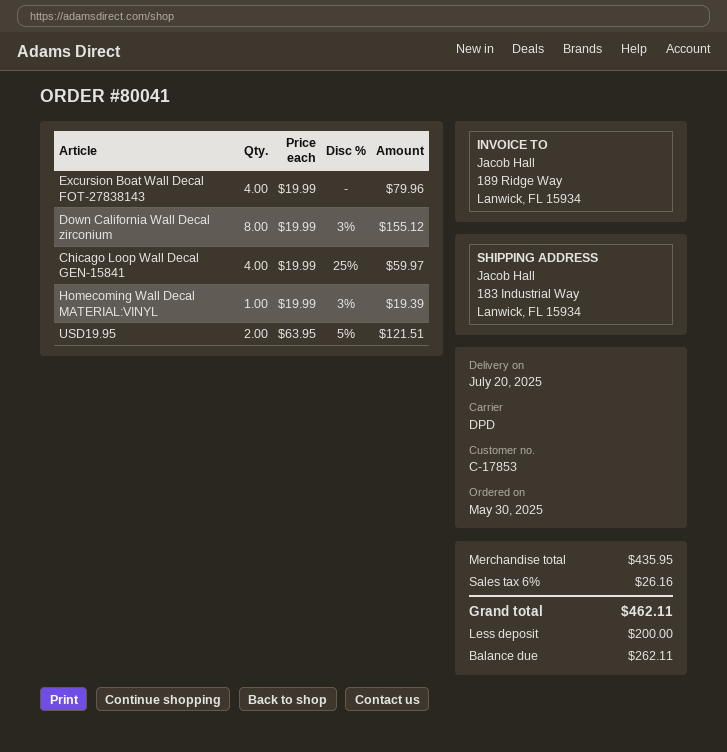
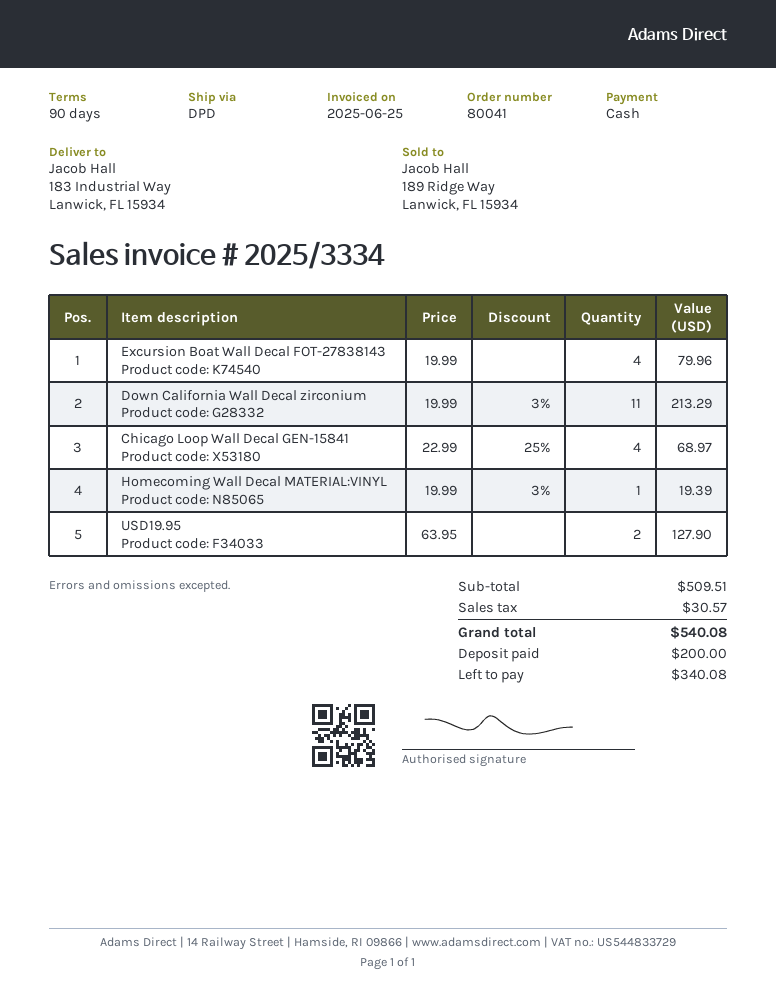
Down California Wall Decal zirconium: 8 x 19.99 - 3% = 155.12 -> 11 x 19.99 - 3% = 213.29
Chicago Loop Wall Decal GEN-15841: 4 x 19.99 - 25% = 59.97 -> 4 x 22.99 - 25% = 68.97
USD19.95: 2 x 63.95 - 5% = 121.51 -> 2 x 63.95 = 127.90
subtotal: 435.95 -> 509.51
tax: 26.16 -> 30.57
total: 462.11 -> 540.08
balance: 262.11 -> 340.08

